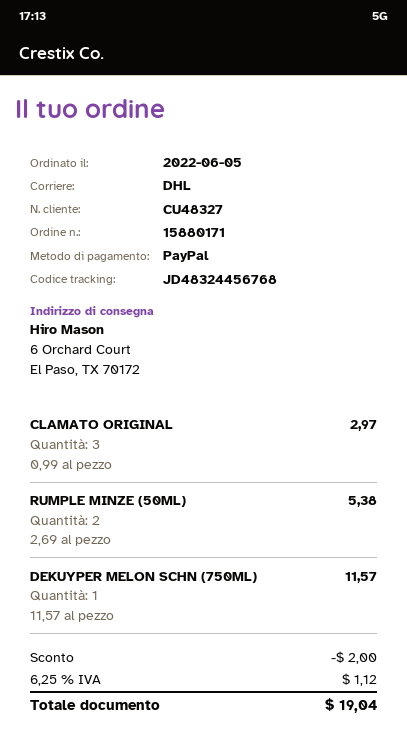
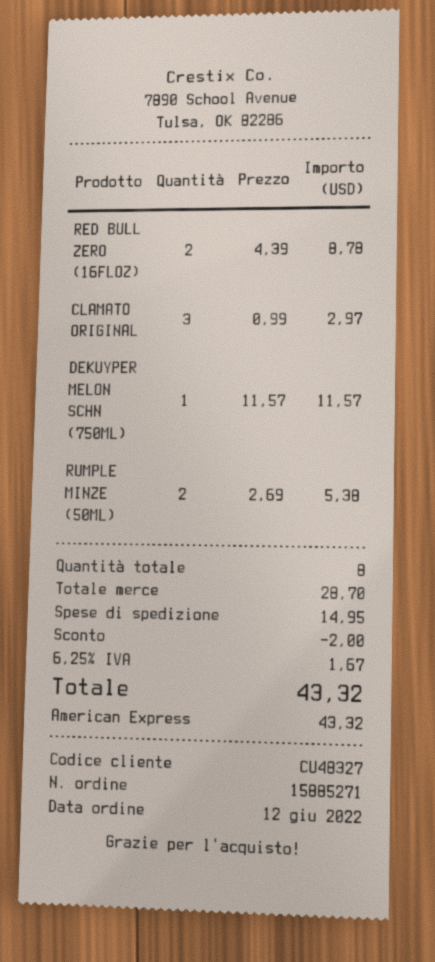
order number: 15880171 -> 15885271
order date: 2022-06-05 -> 2022-06-12
payment method: PayPal -> American Express
RED BULL ZERO (16FLOZ): none -> 2 x 4.39 = 8.78
shipping: none -> 14.95
tax: 6.25% = 1.12 -> 6.25% = 1.67
total: 19.04 -> 43.32

